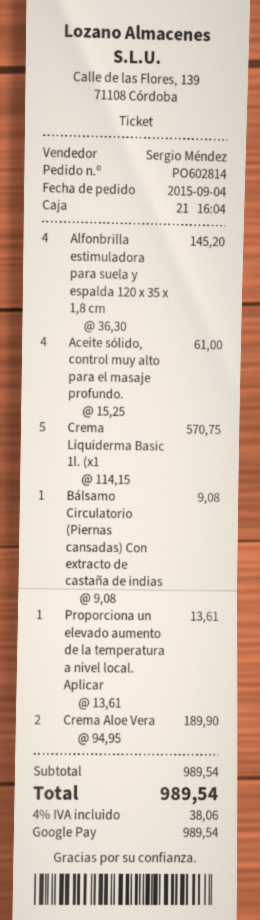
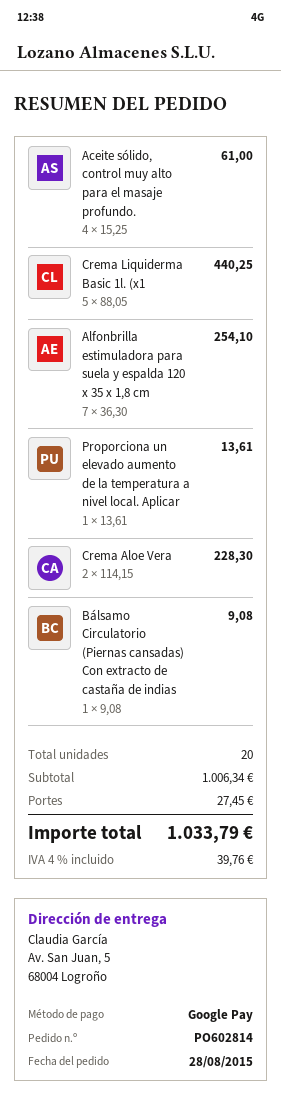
order date: 2015-09-04 -> 2015-08-28
Alfonbrilla estimuladora para suela y espalda 120 x 35 x 1,8 cm: 4 x 36.30 = 145.20 -> 7 x 36.30 = 254.10
Crema Liquiderma Basic 1l. (x1: 5 x 114.15 = 570.75 -> 5 x 88.05 = 440.25
Crema Aloe Vera: 2 x 94.95 = 189.90 -> 2 x 114.15 = 228.30
subtotal: 989.54 -> 1006.34
shipping: none -> 27.45
tax: 4% = 38.06 -> 4% = 39.76
total: 989.54 -> 1033.79

